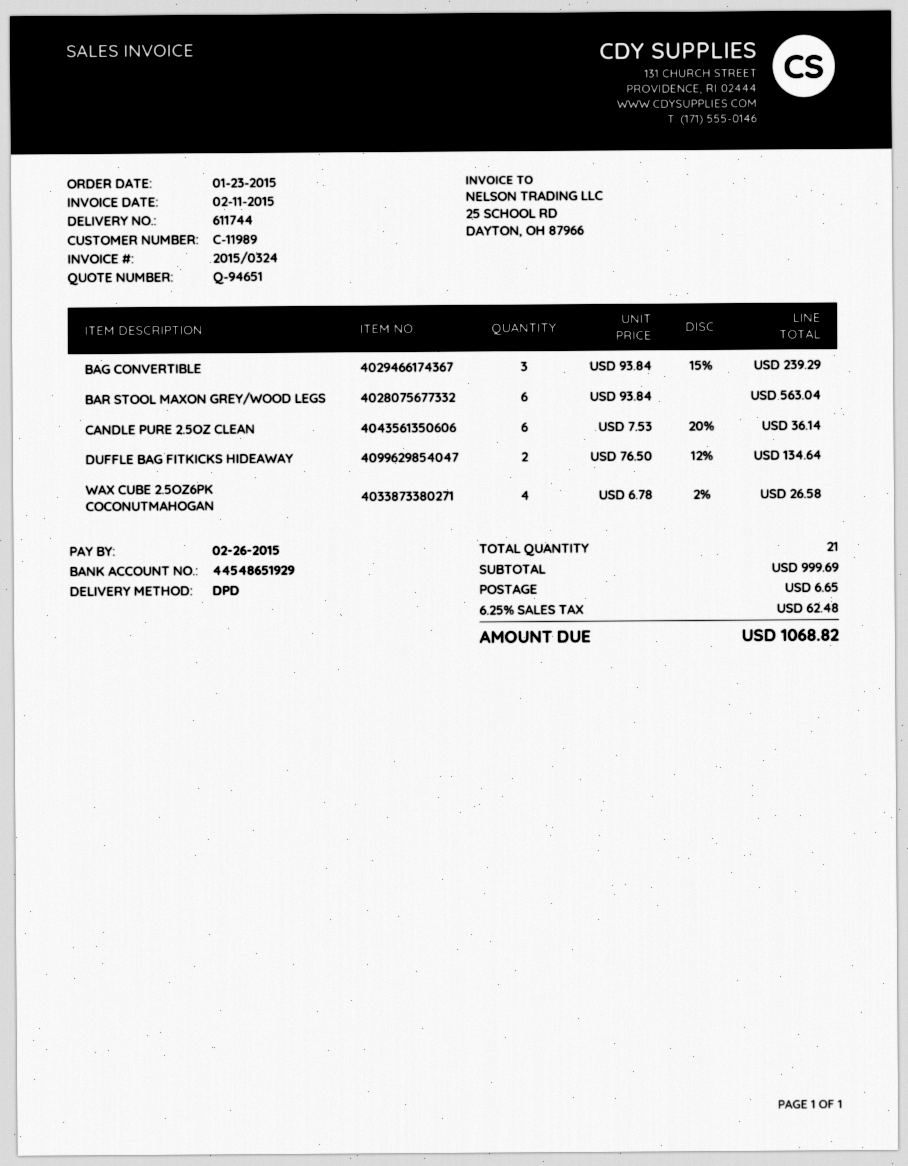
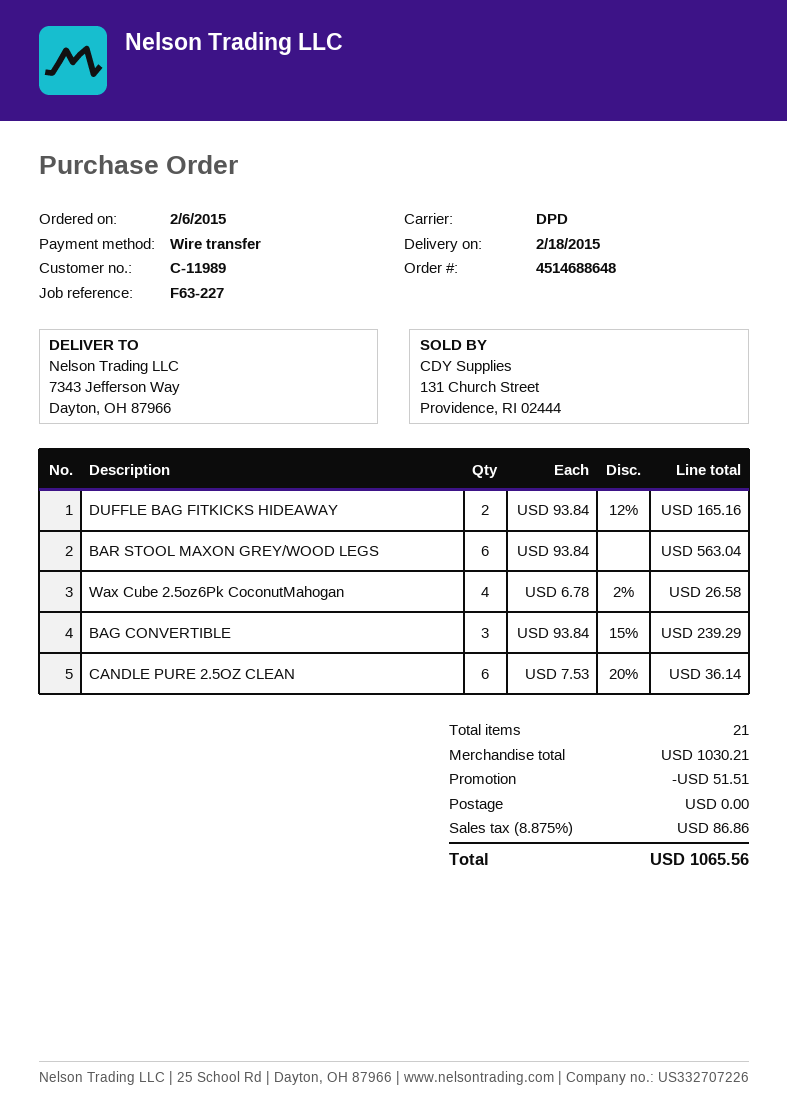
order date: 2015-01-23 -> 2015-02-06
DUFFLE BAG FITKICKS HIDEAWAY: 2 x 76.50 - 12% = 134.64 -> 2 x 93.84 - 12% = 165.16
subtotal: 999.69 -> 1030.21
discount: none -> 51.51
shipping: 6.65 -> 0.00
tax: 6.25% = 62.48 -> 8.875% = 86.86
total: 1068.82 -> 1065.56

